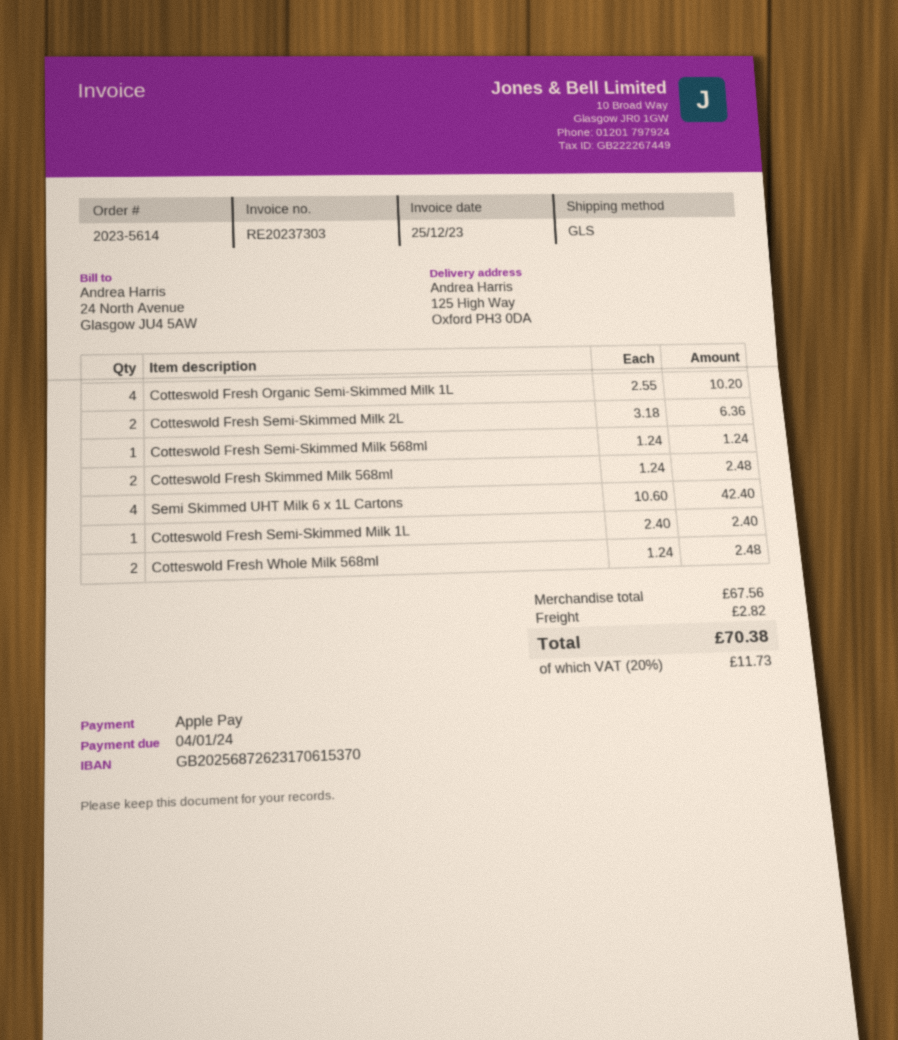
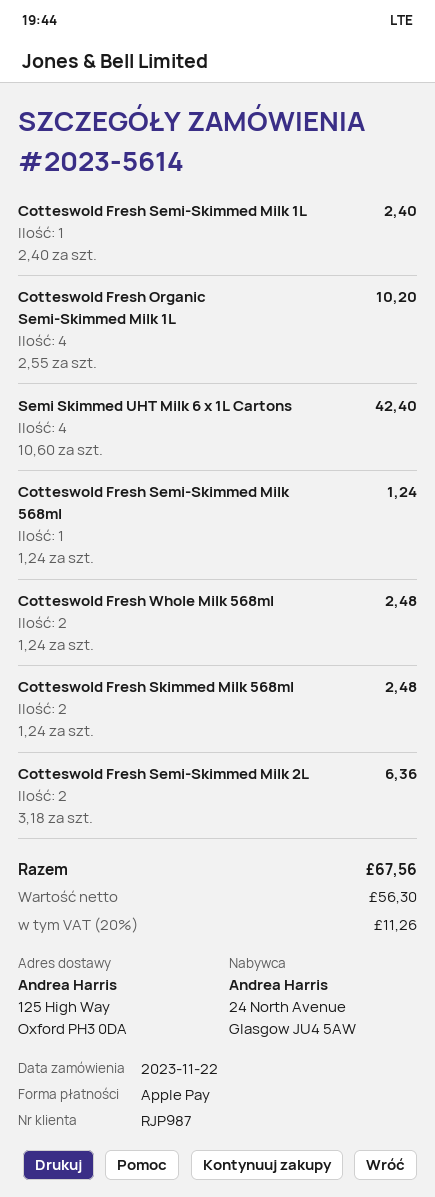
shipping: 2.82 -> none
tax: 20% = 11.73 -> 20% = 11.26
total: 70.38 -> 67.56

